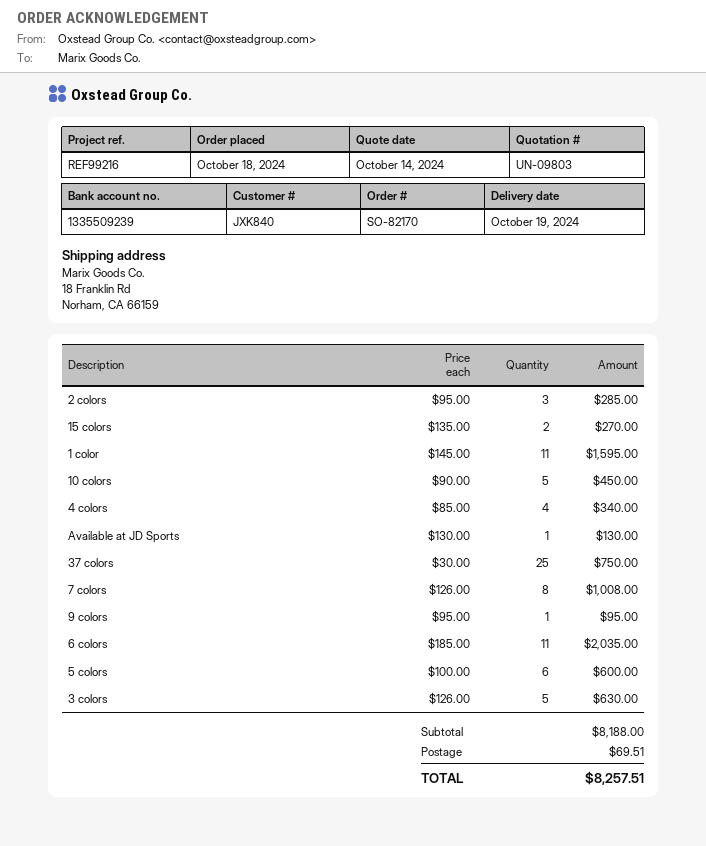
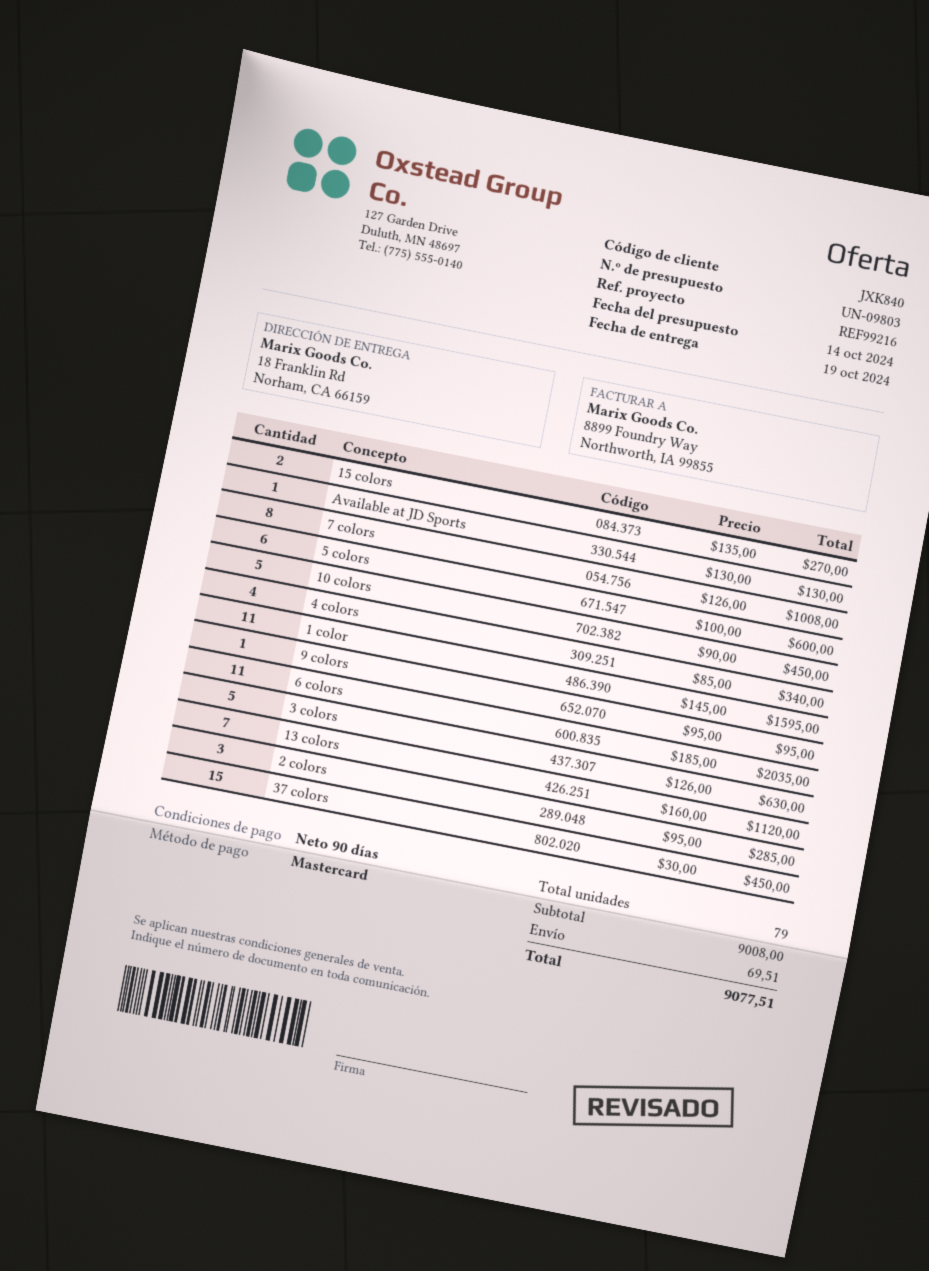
37 colors: 25 x 30.00 = 750.00 -> 15 x 30.00 = 450.00
13 colors: none -> 7 x 160.00 = 1120.00
subtotal: 8188.00 -> 9008.00
total: 8257.51 -> 9077.51

